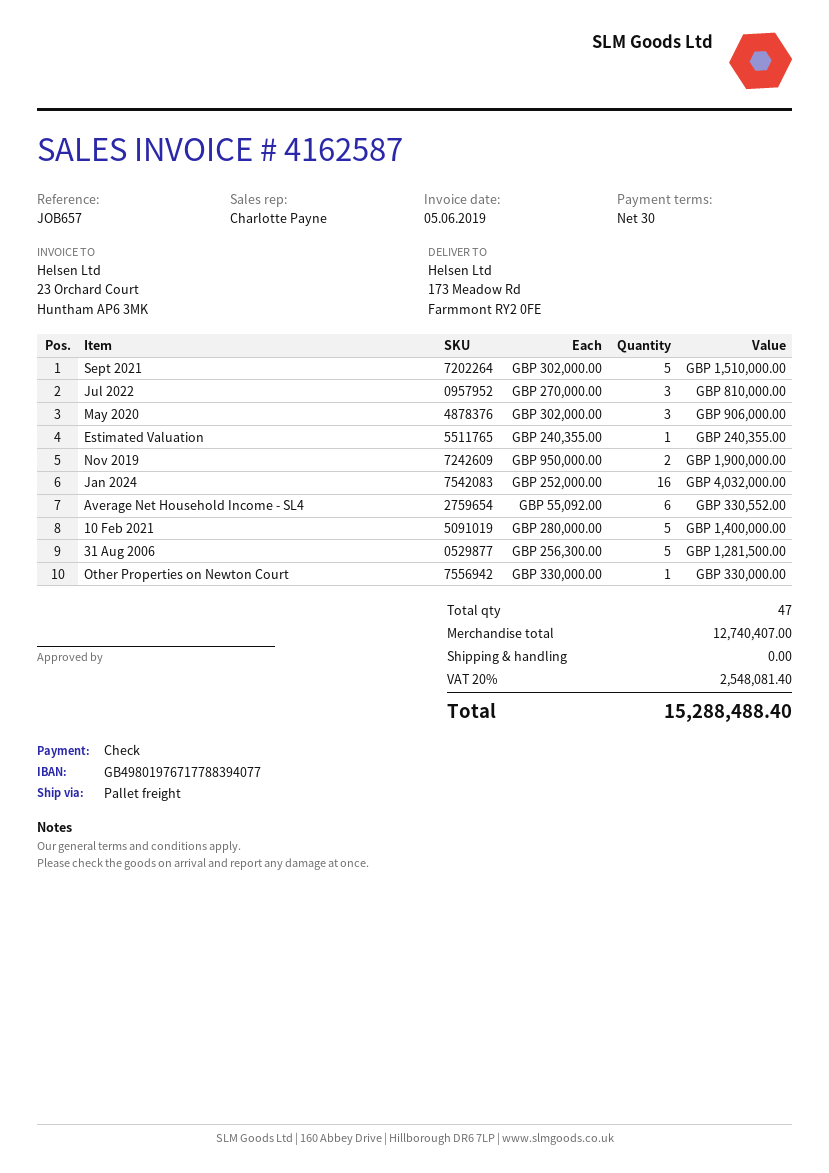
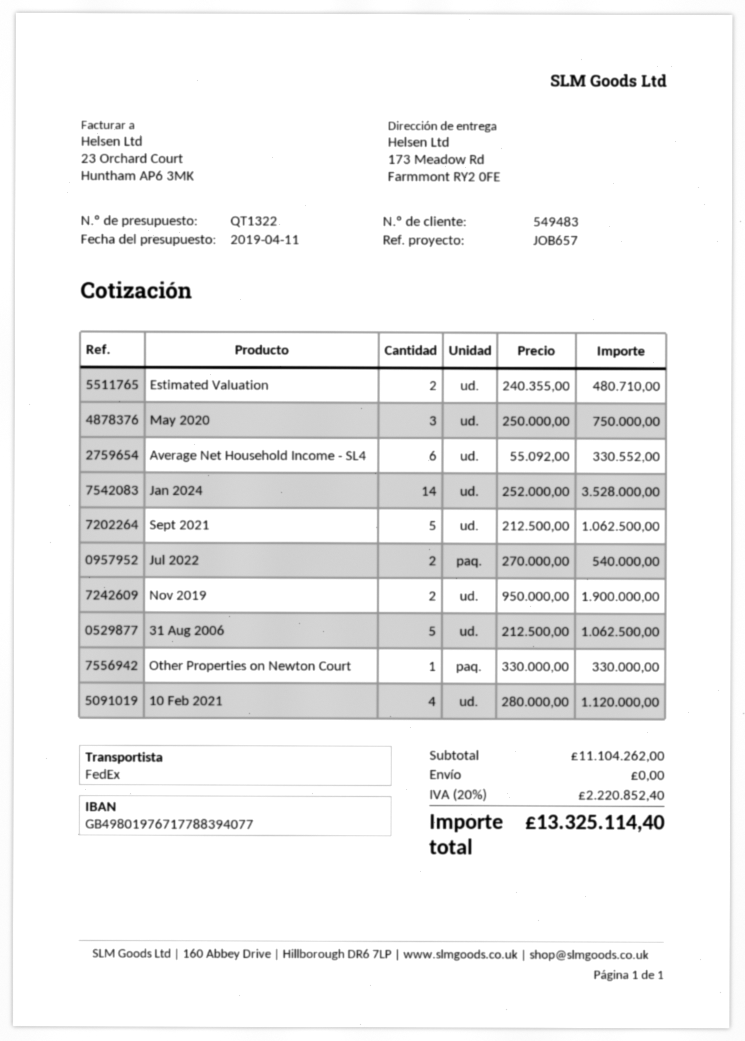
shipping method: pallet freight -> FedEx
Sept 2021: 5 x 302000.00 = 1510000.00 -> 5 x 212500.00 = 1062500.00
Jul 2022: 3 x 270000.00 = 810000.00 -> 2 x 270000.00 = 540000.00
May 2020: 3 x 302000.00 = 906000.00 -> 3 x 250000.00 = 750000.00
Estimated Valuation: 1 x 240355.00 = 240355.00 -> 2 x 240355.00 = 480710.00
Jan 2024: 16 x 252000.00 = 4032000.00 -> 14 x 252000.00 = 3528000.00
10 Feb 2021: 5 x 280000.00 = 1400000.00 -> 4 x 280000.00 = 1120000.00
31 Aug 2006: 5 x 256300.00 = 1281500.00 -> 5 x 212500.00 = 1062500.00
subtotal: 12740407.00 -> 11104262.00
tax: 20% = 2548081.40 -> 20% = 2220852.40
total: 15288488.40 -> 13325114.40

